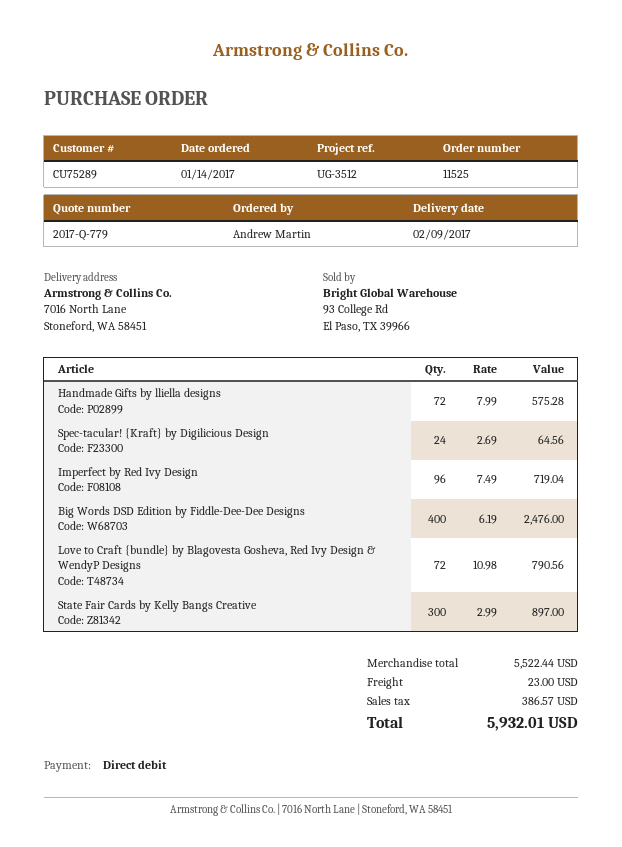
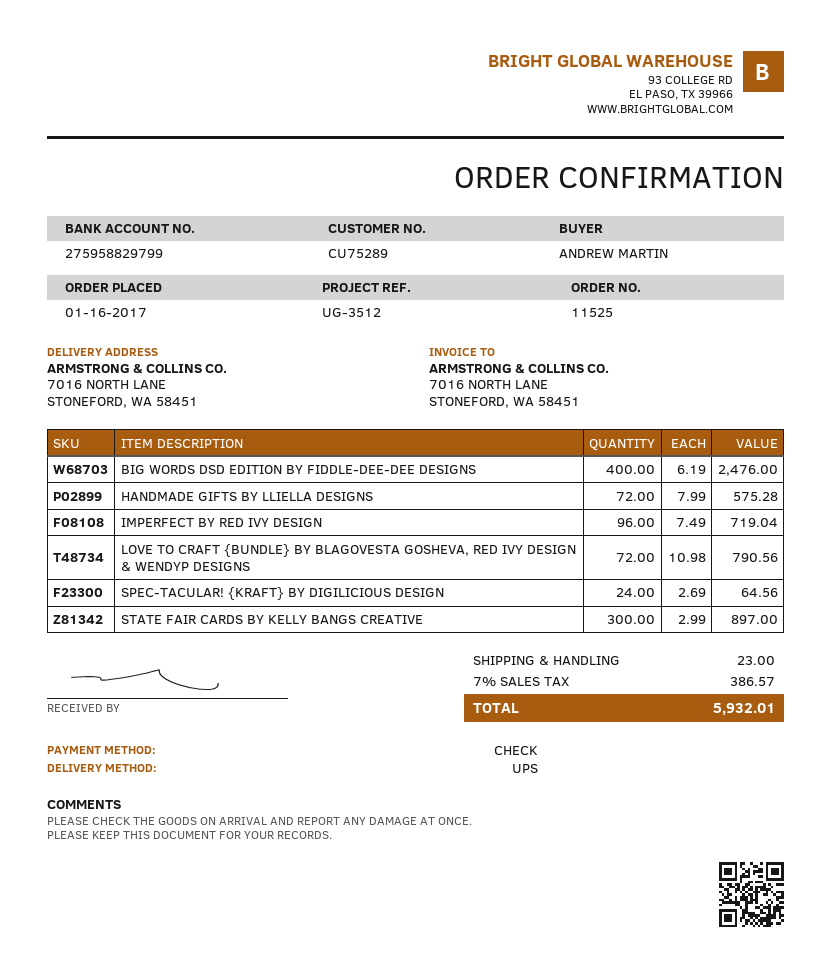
order date: 2017-01-14 -> 2017-01-16
payment method: direct debit -> cheque

